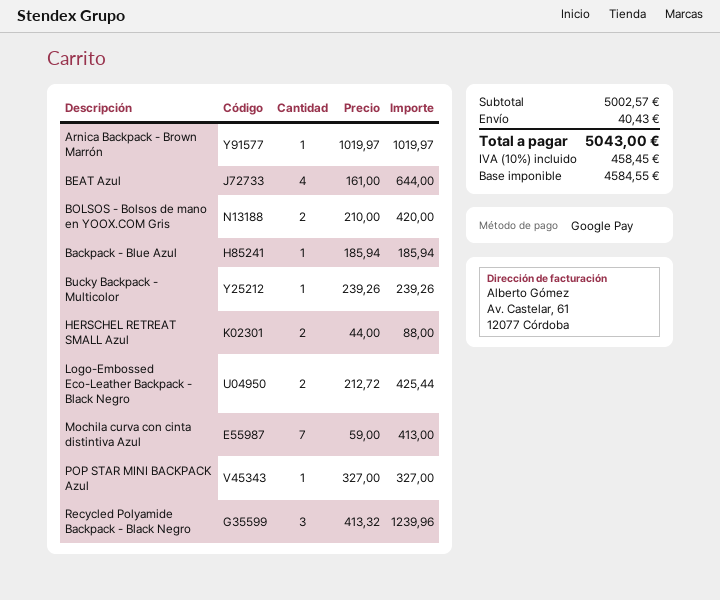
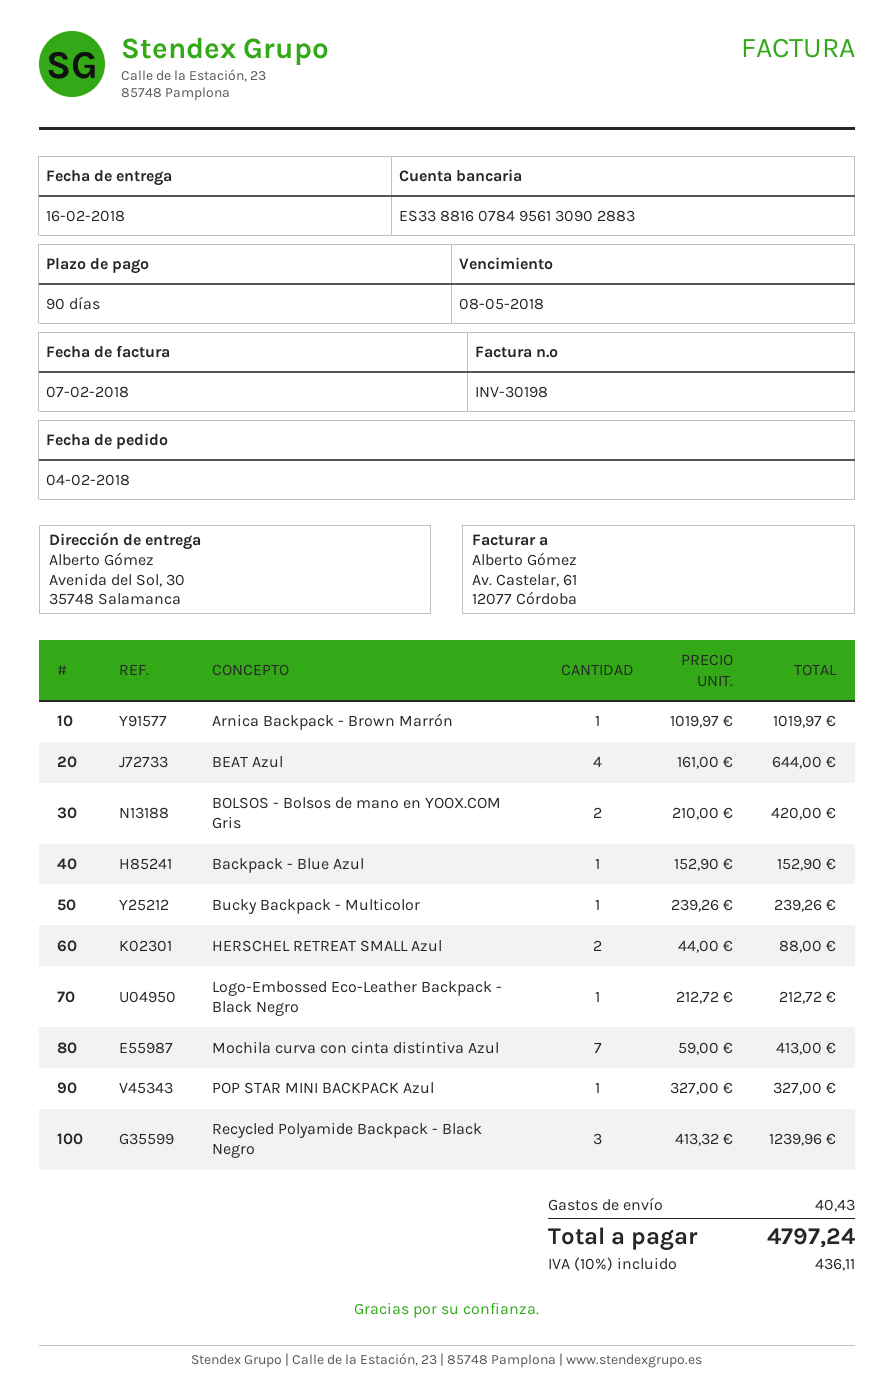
Backpack - Blue Azul: 1 x 185.94 = 185.94 -> 1 x 152.90 = 152.90
Logo-Embossed Eco-Leather Backpack - Black Negro: 2 x 212.72 = 425.44 -> 1 x 212.72 = 212.72
tax: 10% = 458.45 -> 10% = 436.11
total: 5043.00 -> 4797.24

